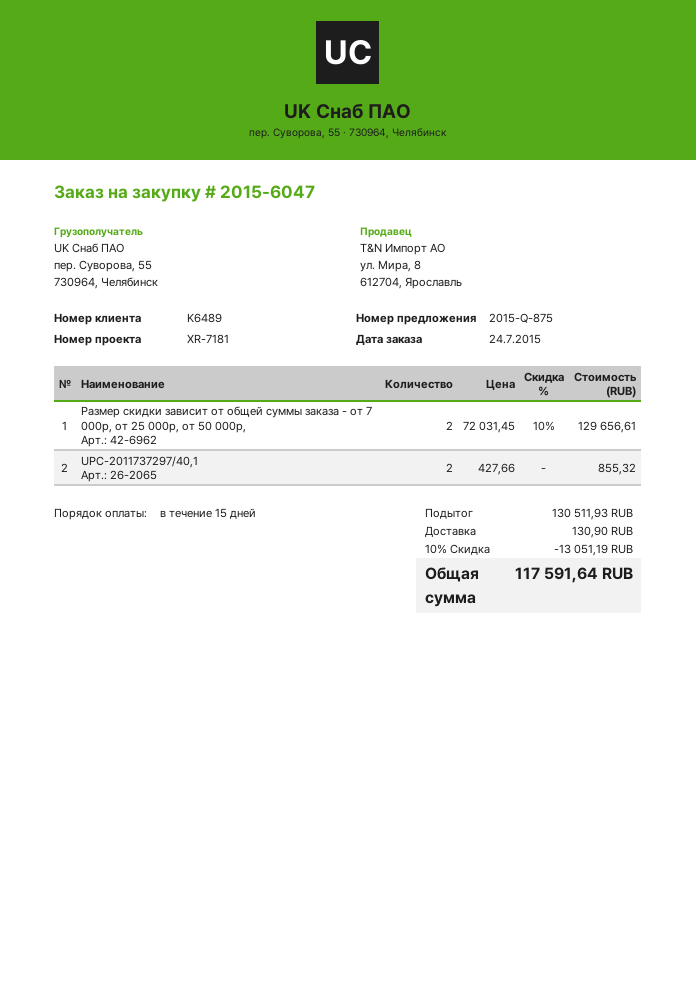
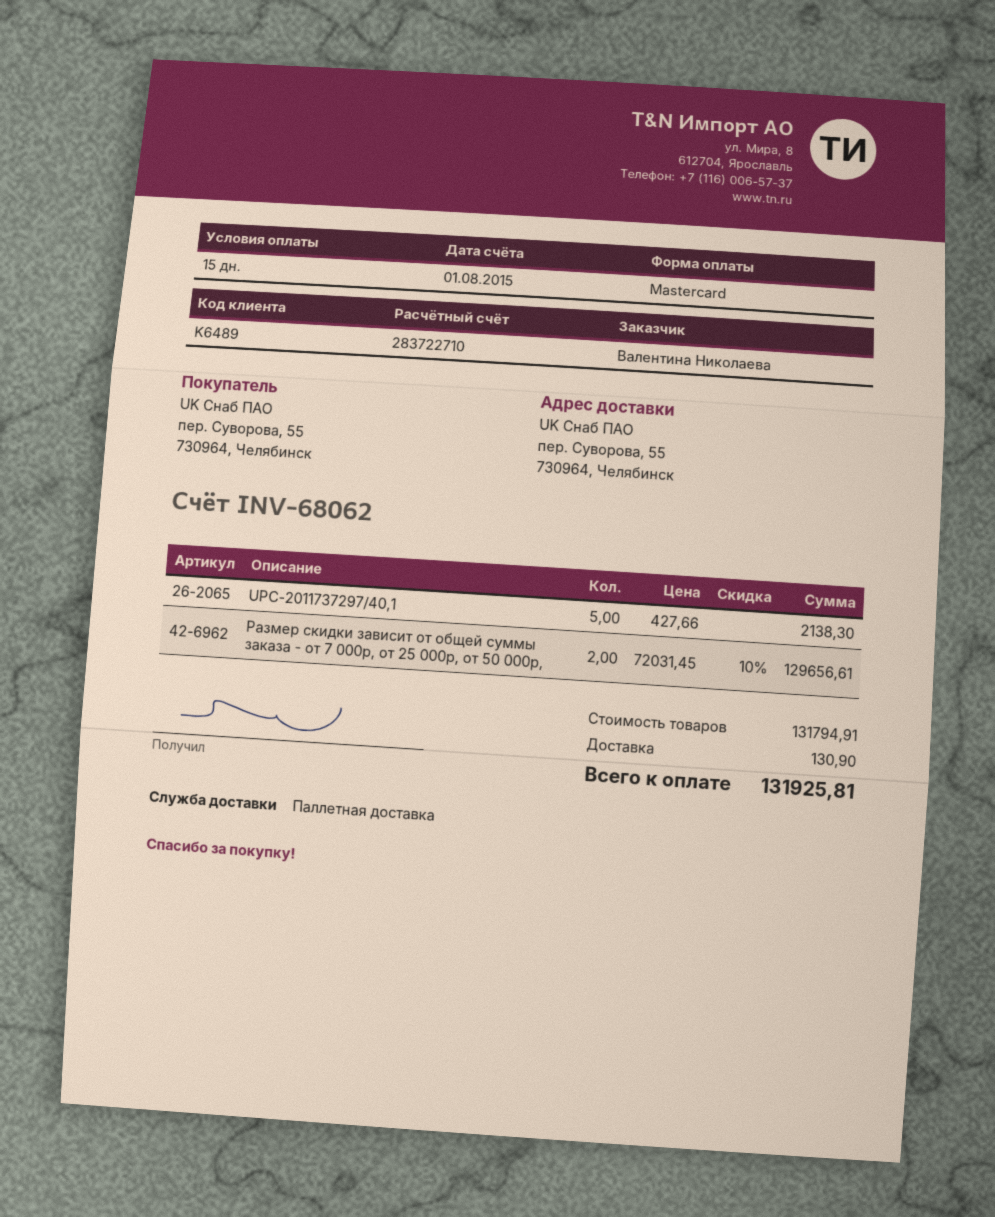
UPC-2011737297/40,1: 2 x 427.66 = 855.32 -> 5 x 427.66 = 2138.30
subtotal: 130511.93 -> 131794.91
discount: 10% = 13051.19 -> none
total: 117591.64 -> 131925.81

